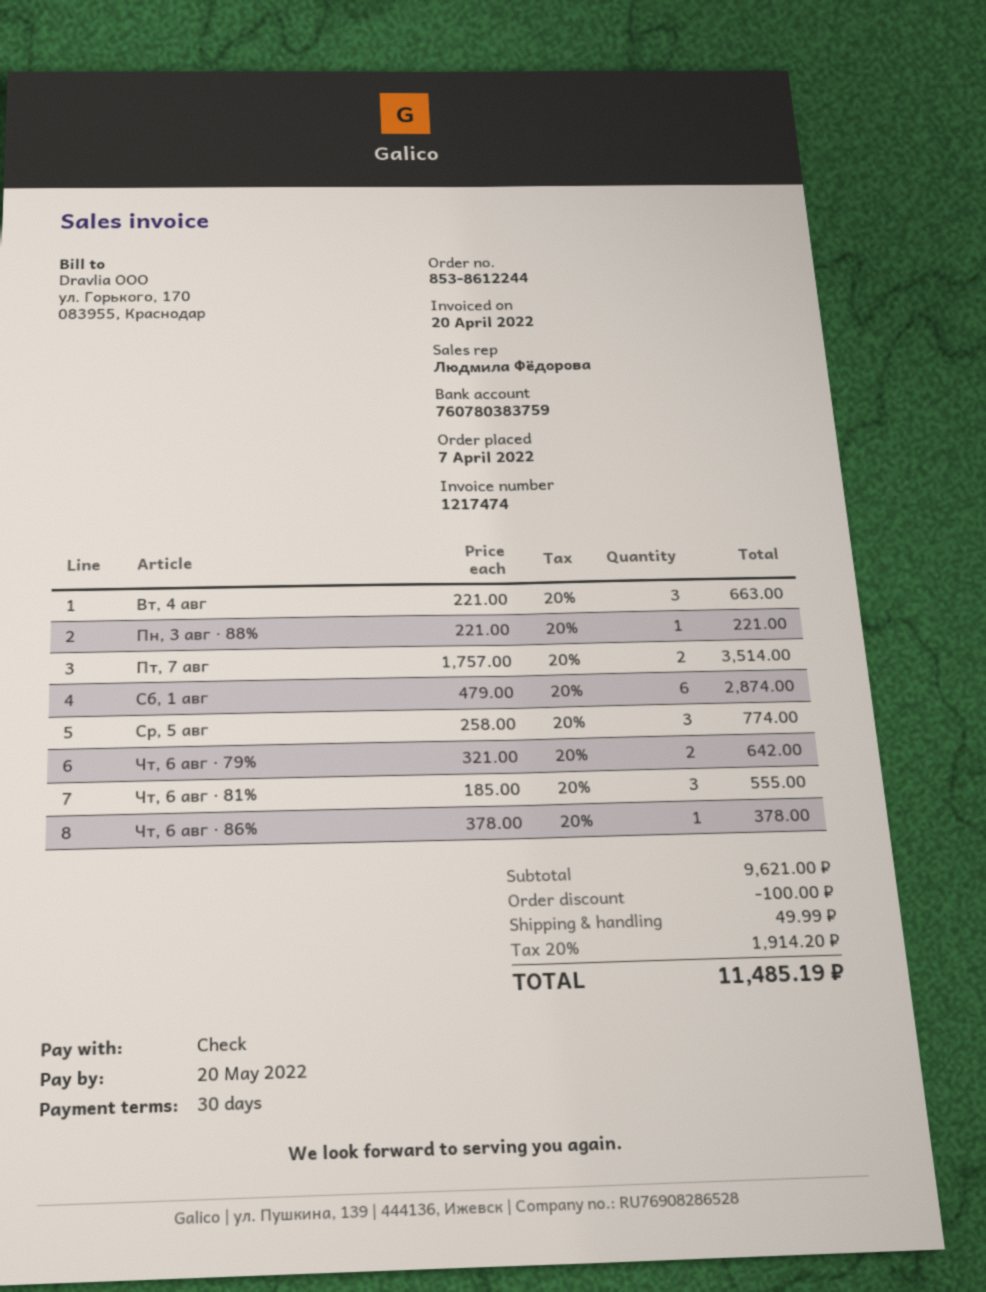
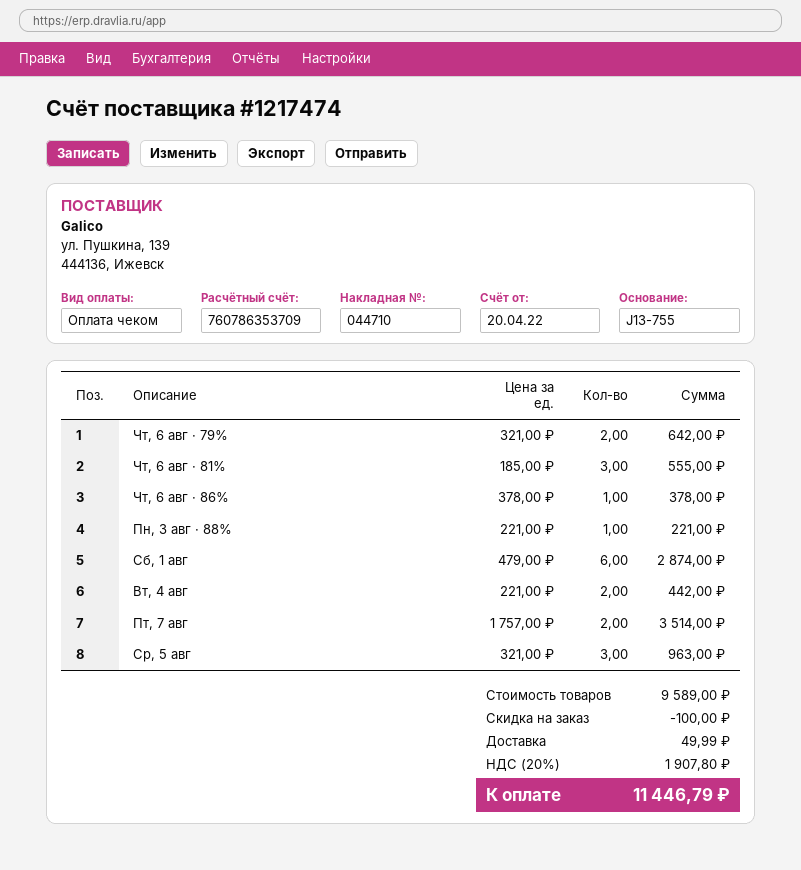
bank account: 760780383759 -> 760786353709
Вт, 4 авг: 3 x 221.00 = 663.00 -> 2 x 221.00 = 442.00
Ср, 5 авг: 3 x 258.00 = 774.00 -> 3 x 321.00 = 963.00
subtotal: 9621.00 -> 9589.00
tax: 20% = 1914.20 -> 20% = 1907.80
total: 11485.19 -> 11446.79

